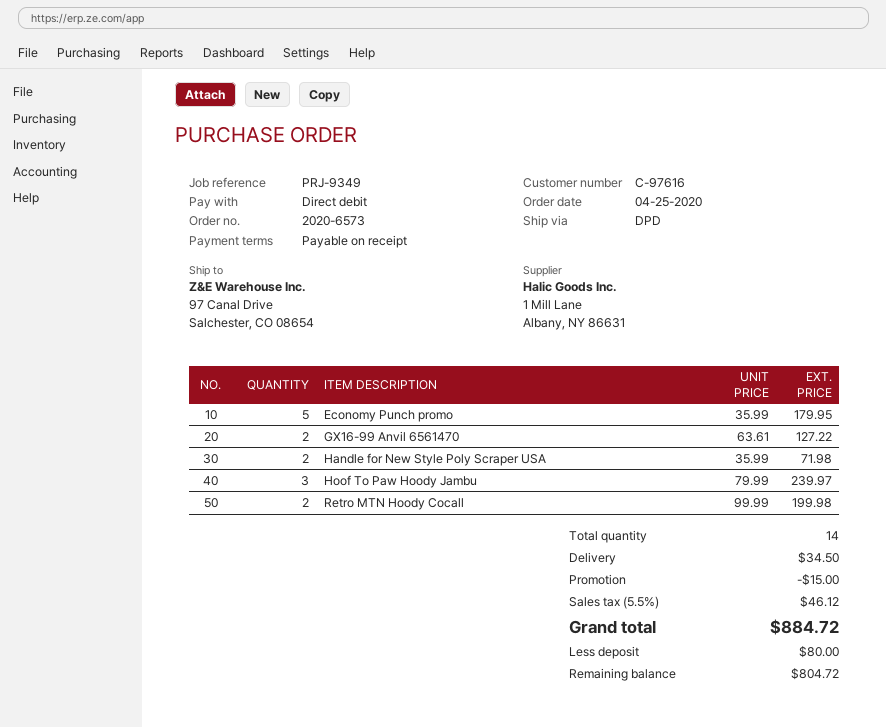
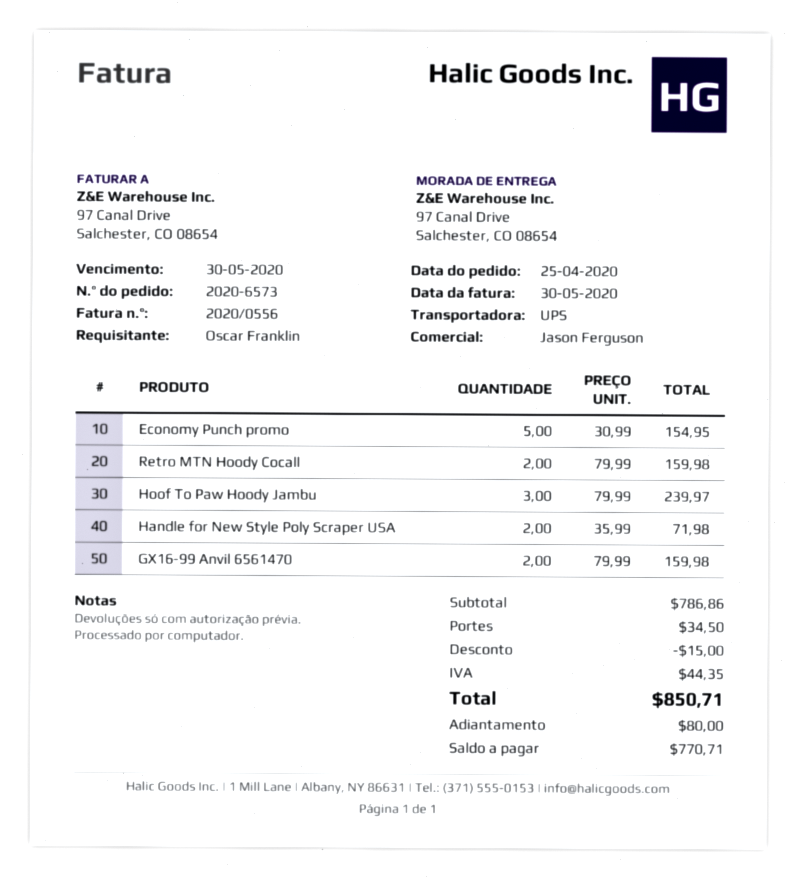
shipping method: DPD -> UPS
Economy Punch promo: 5 x 35.99 = 179.95 -> 5 x 30.99 = 154.95
GX16-99 Anvil 6561470: 2 x 63.61 = 127.22 -> 2 x 79.99 = 159.98
Retro MTN Hoody Cocall: 2 x 99.99 = 199.98 -> 2 x 79.99 = 159.98
tax: 46.12 -> 44.35
total: 884.72 -> 850.71
balance: 804.72 -> 770.71

